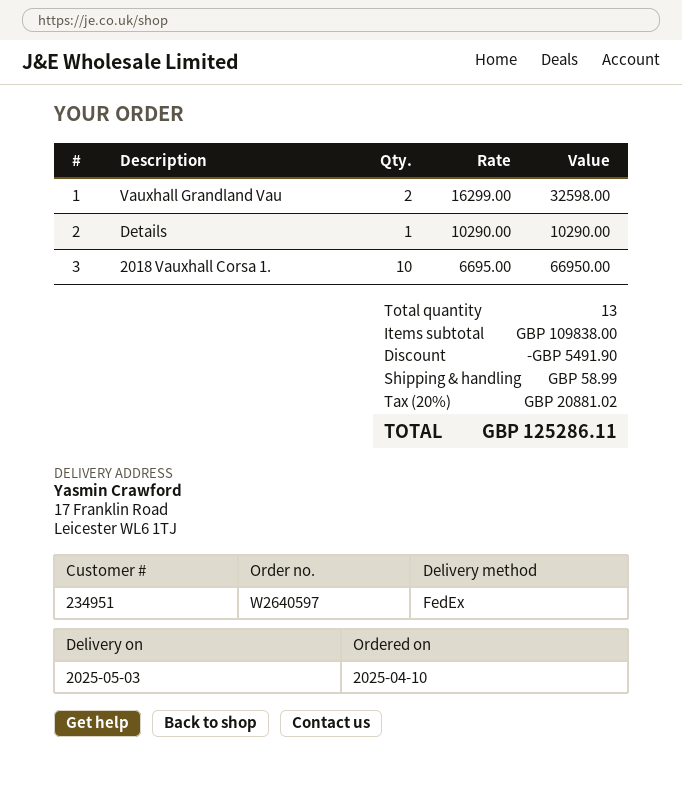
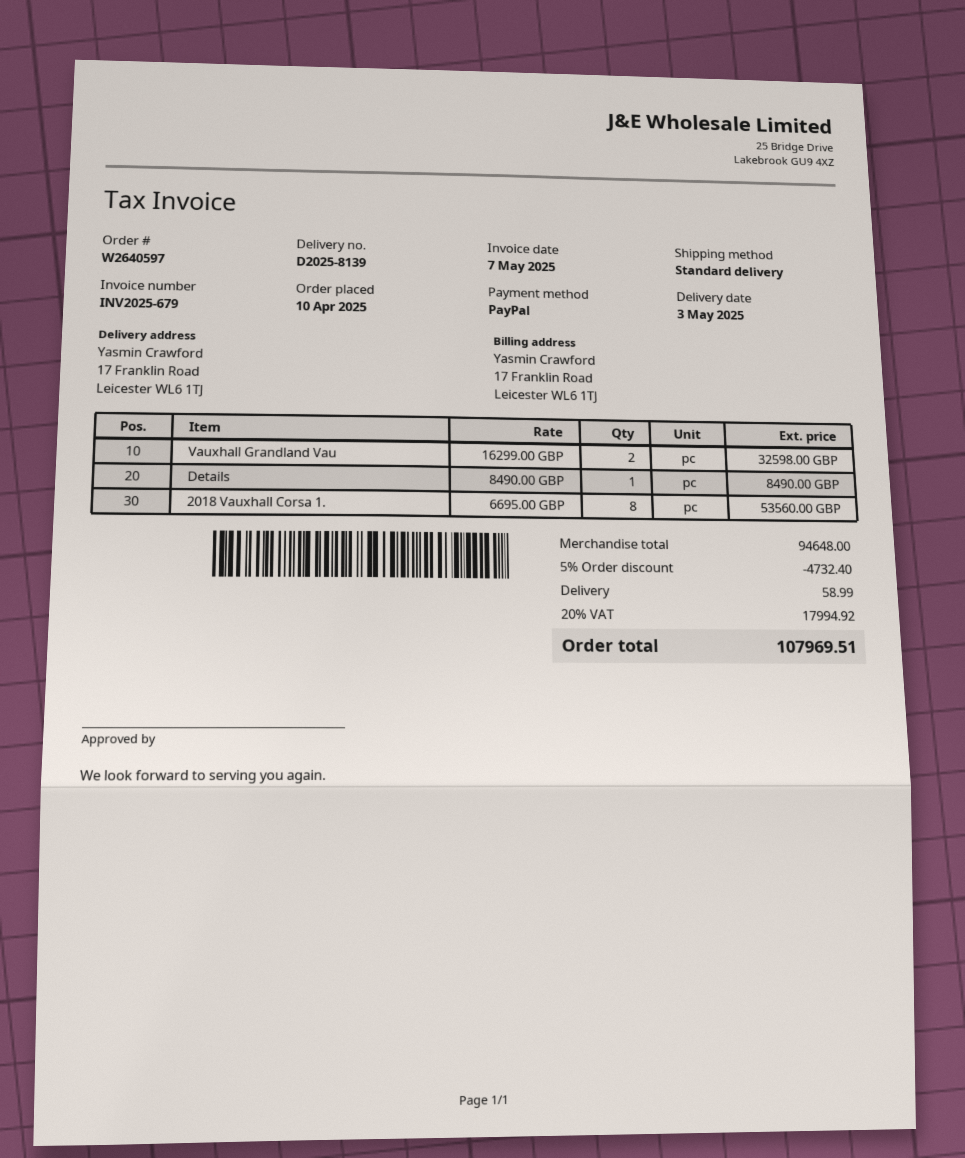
shipping method: FedEx -> standard
Details: 1 x 10290.00 = 10290.00 -> 1 x 8490.00 = 8490.00
2018 Vauxhall Corsa 1.: 10 x 6695.00 = 66950.00 -> 8 x 6695.00 = 53560.00
subtotal: 109838.00 -> 94648.00
discount: 5491.90 -> 4732.40
tax: 20% = 20881.02 -> 20% = 17994.92
total: 125286.11 -> 107969.51

